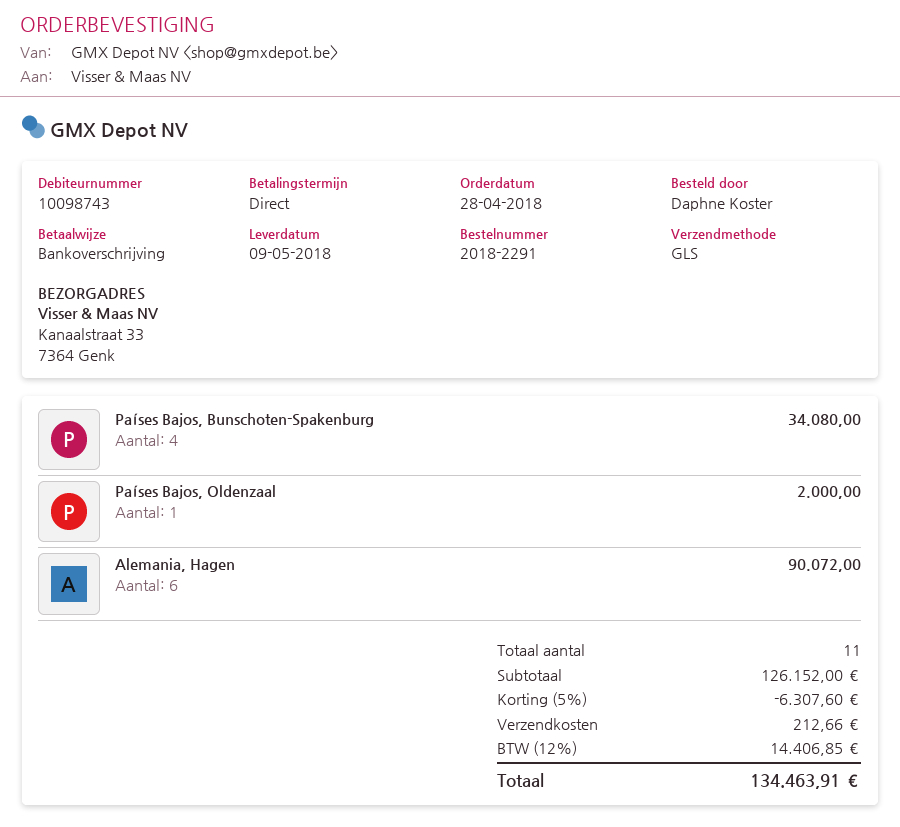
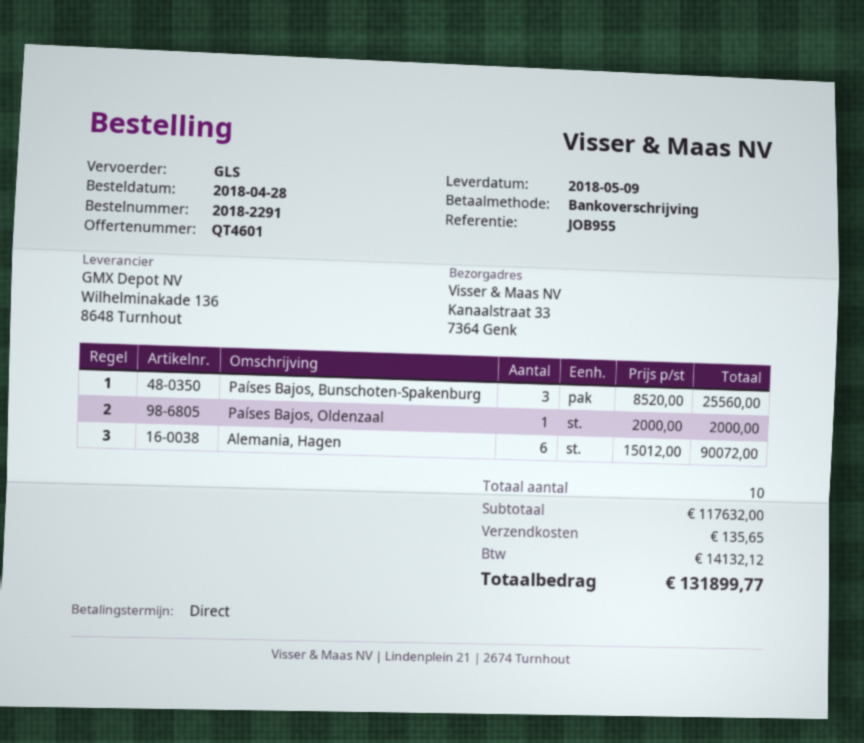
Países Bajos, Bunschoten-Spakenburg: 4 for 34080.00 -> 3 for 25560.00
total quantity: 11 -> 10
subtotal: 126152.00 -> 117632.00
discount: 5% = 6307.60 -> none
shipping: 212.66 -> 135.65
tax: 14406.85 -> 14132.12
total: 134463.91 -> 131899.77

